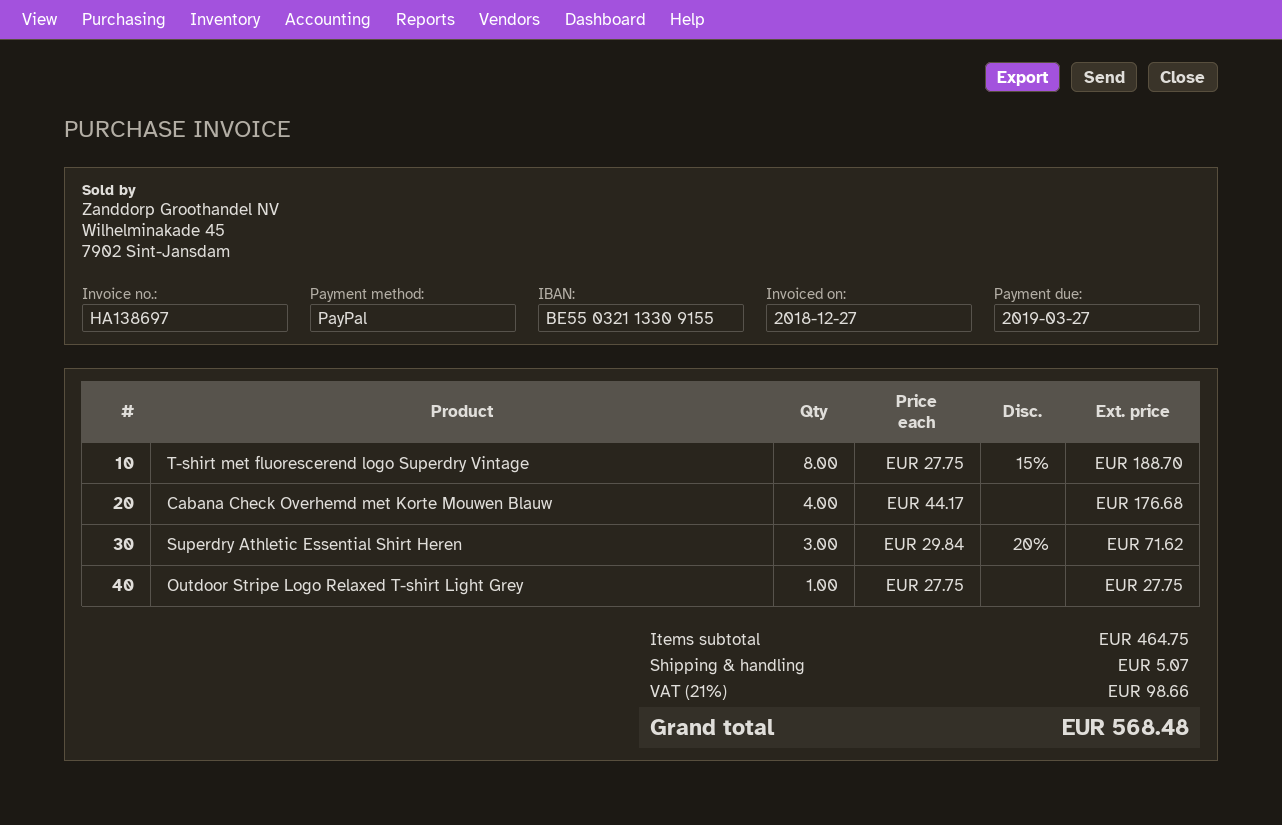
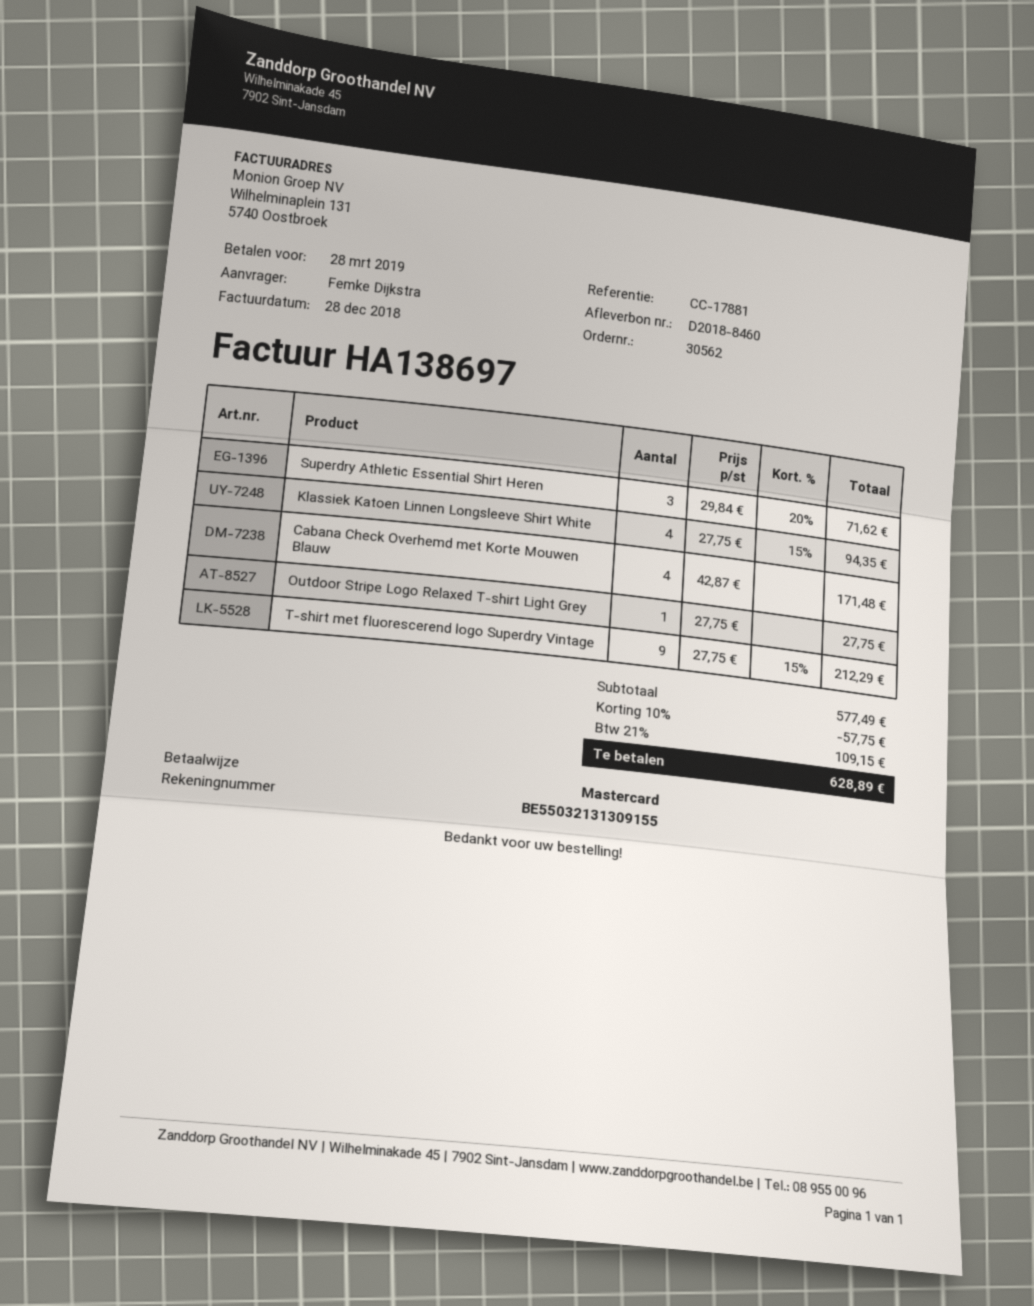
invoice date: 2018-12-27 -> 2018-12-28
due date: 2019-03-27 -> 2019-03-28
payment method: PayPal -> Mastercard
bank account: BE55032113309155 -> BE55032131309155
T-shirt met fluorescerend logo Superdry Vintage: 8 x 27.75 - 15% = 188.70 -> 9 x 27.75 - 15% = 212.29
Cabana Check Overhemd met Korte Mouwen Blauw: 4 x 44.17 = 176.68 -> 4 x 42.87 = 171.48
Klassiek Katoen Linnen Longsleeve Shirt White: none -> 4 x 27.75 - 15% = 94.35
subtotal: 464.75 -> 577.49
discount: none -> 10% = 57.75
shipping: 5.07 -> none
tax: 21% = 98.66 -> 21% = 109.15
total: 568.48 -> 628.89

